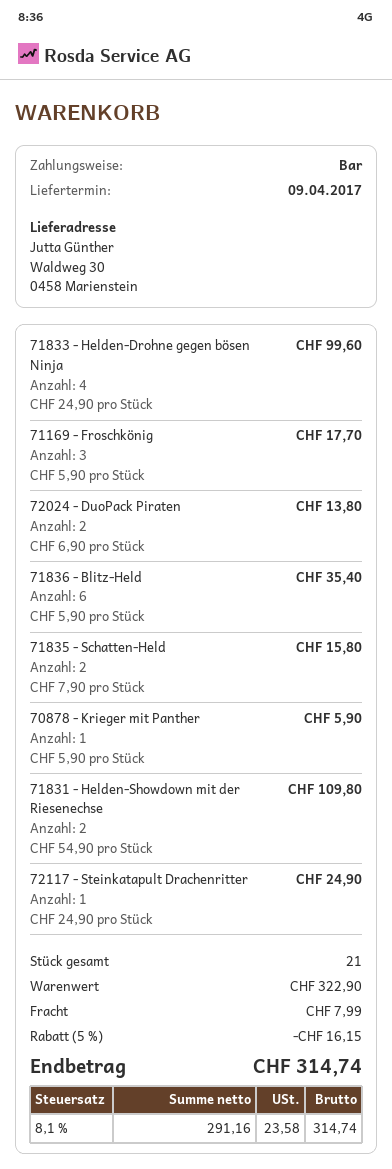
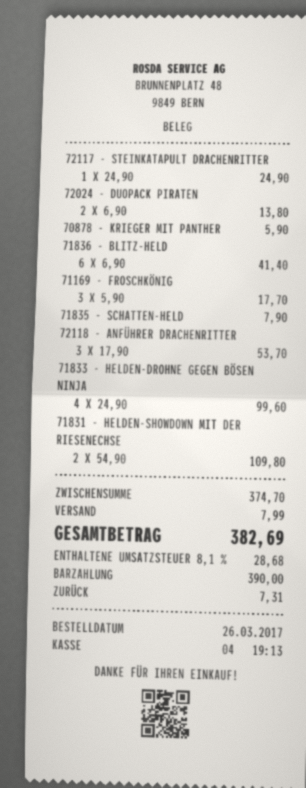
71836 - Blitz-Held: 6 x 5.90 = 35.40 -> 6 x 6.90 = 41.40
71835 - Schatten-Held: 2 x 7.90 = 15.80 -> 1 x 7.90 = 7.90
72118 - ANFÜHRER DRACHENRITTER: none -> 3 x 17.90 = 53.70
subtotal: 322.90 -> 374.70
discount: 5% = 16.15 -> none
tax: 8.1% = 23.58 -> 8.1% = 28.68
total: 314.74 -> 382.69

